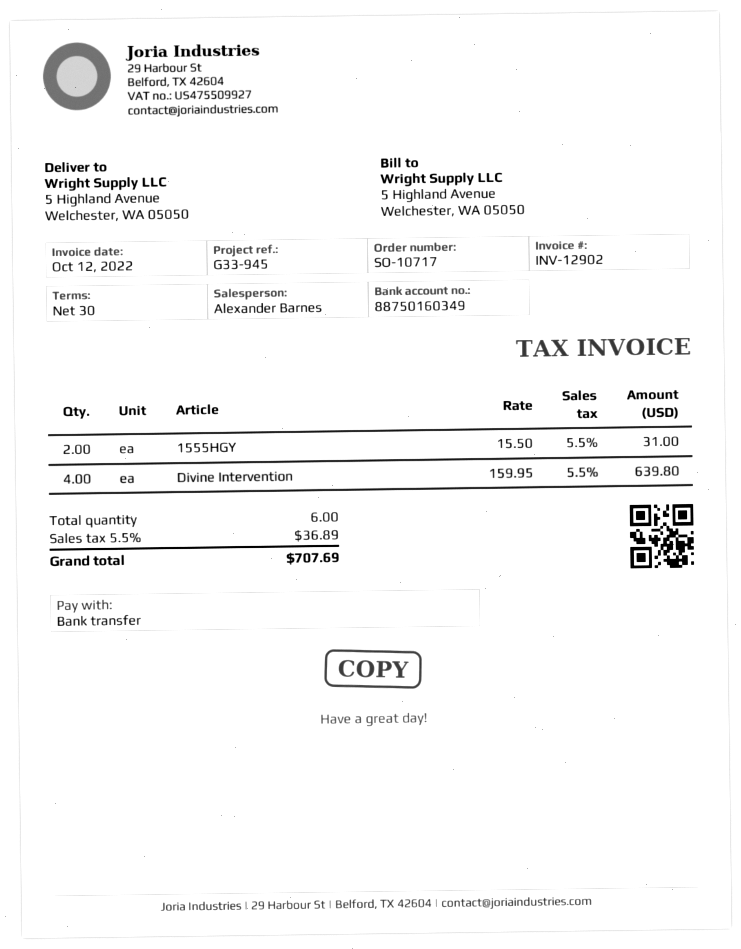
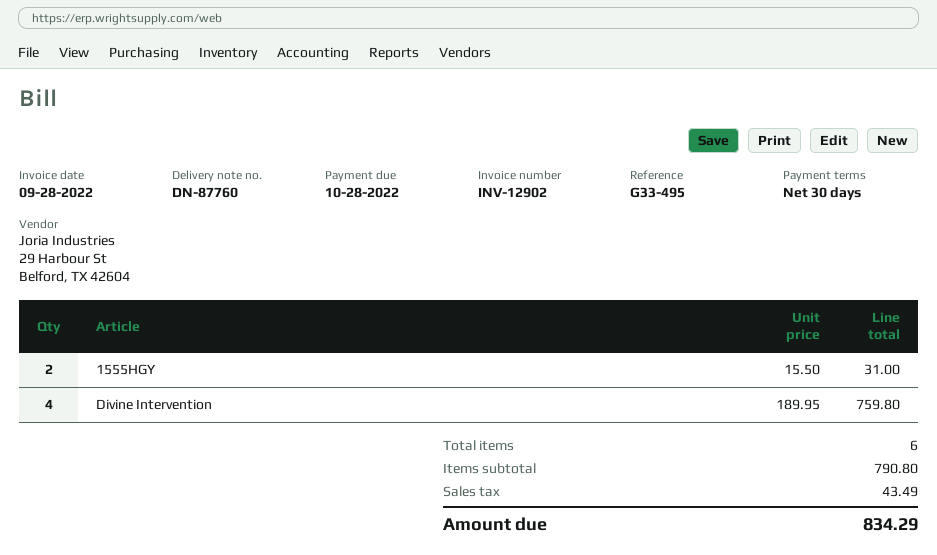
invoice date: 2022-10-12 -> 2022-09-28
reference: G33-945 -> G33-495
Divine Intervention: 4 x 159.95 = 639.80 -> 4 x 189.95 = 759.80
tax: 36.89 -> 43.49
total: 707.69 -> 834.29

